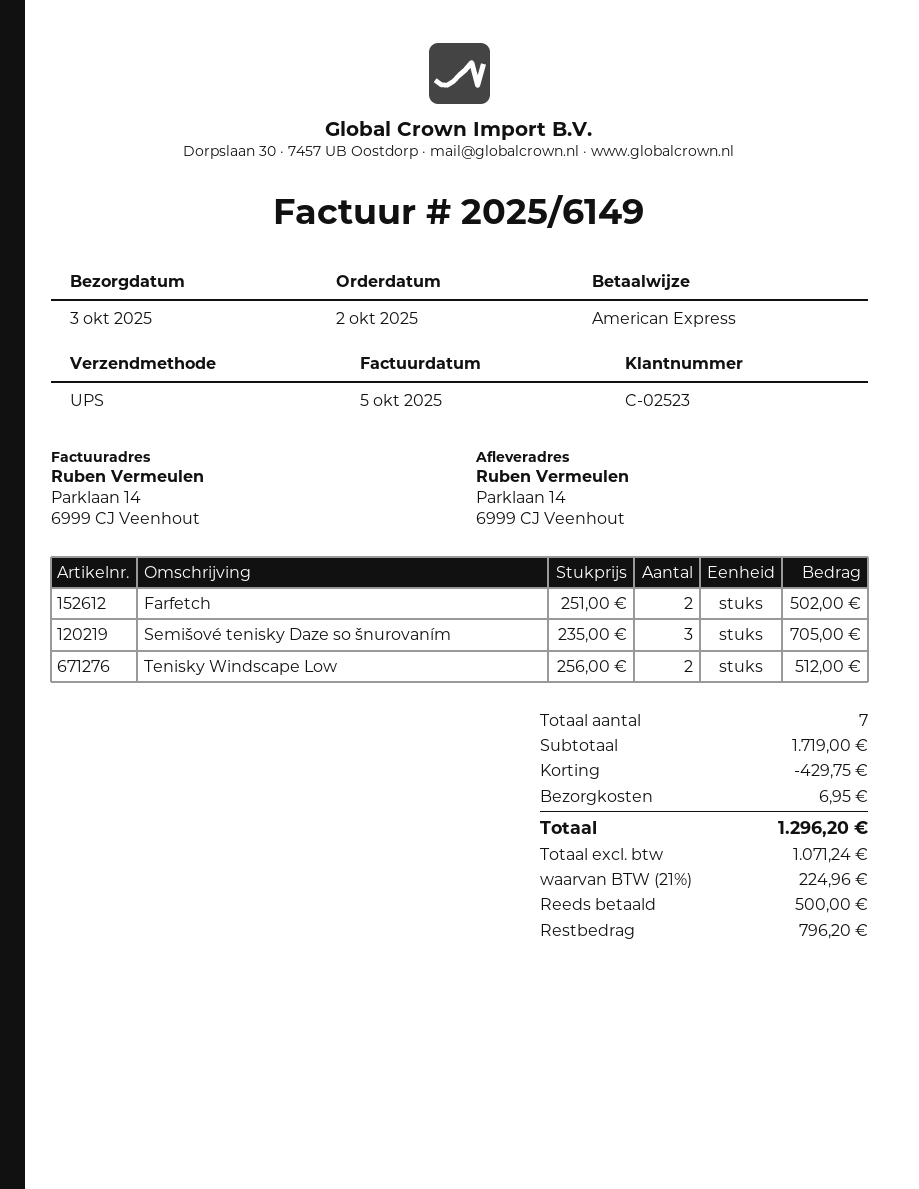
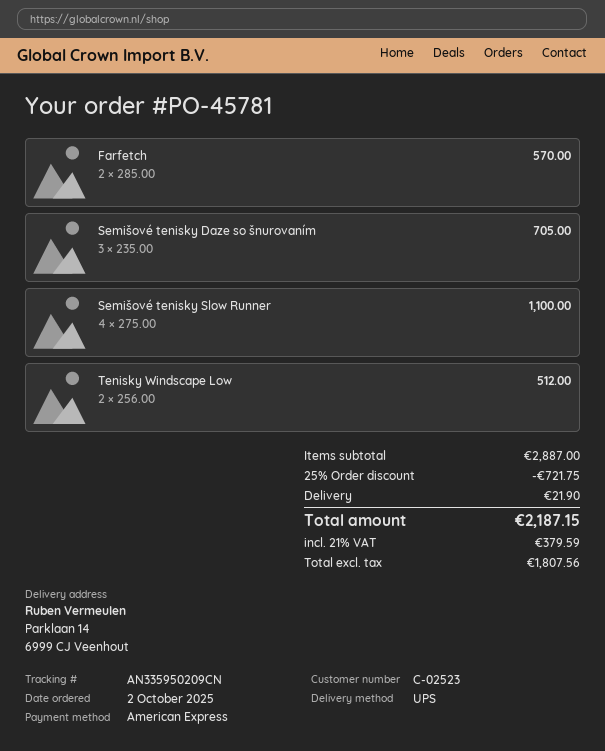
Farfetch: 2 x 251.00 = 502.00 -> 2 x 285.00 = 570.00
Semišové tenisky Slow Runner: none -> 4 x 275.00 = 1100.00
subtotal: 1719.00 -> 2887.00
discount: 429.75 -> 721.75
shipping: 6.95 -> 21.90
net: 1071.24 -> 1807.56
tax: 21% = 224.96 -> 21% = 379.59
total: 1296.20 -> 2187.15

